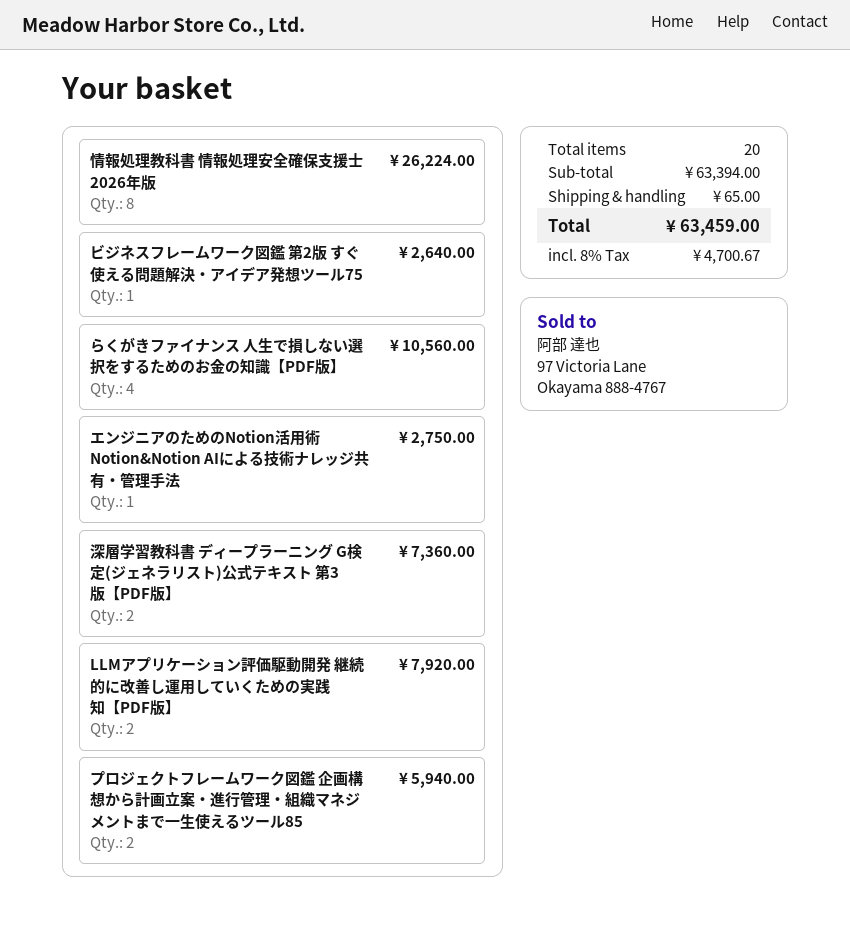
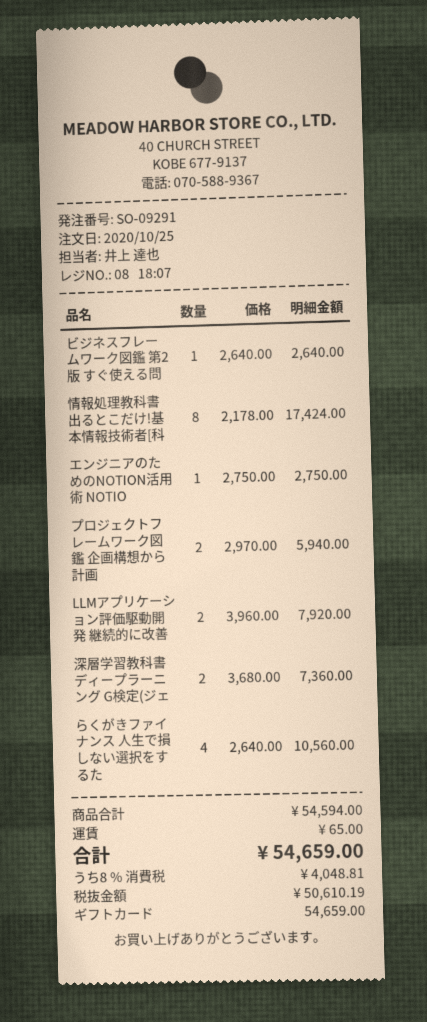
情報処理教科書 情報処理安全確保支援士 2026年版: 8 for 26224.00 -> none
情報処理教科書 出るとこだけ!基本情報技術者[科: none -> 8 for 17424.00
subtotal: 63394.00 -> 54594.00
tax: 8% = 4700.67 -> 8% = 4048.81
total: 63459.00 -> 54659.00

